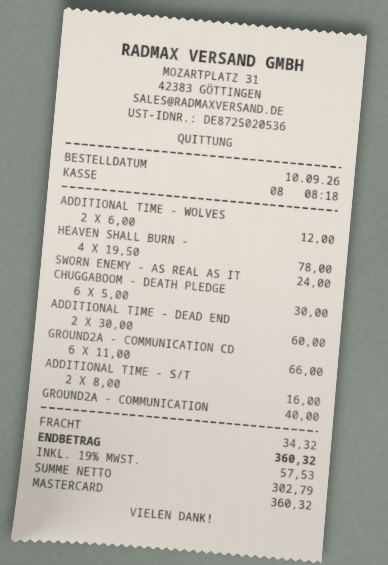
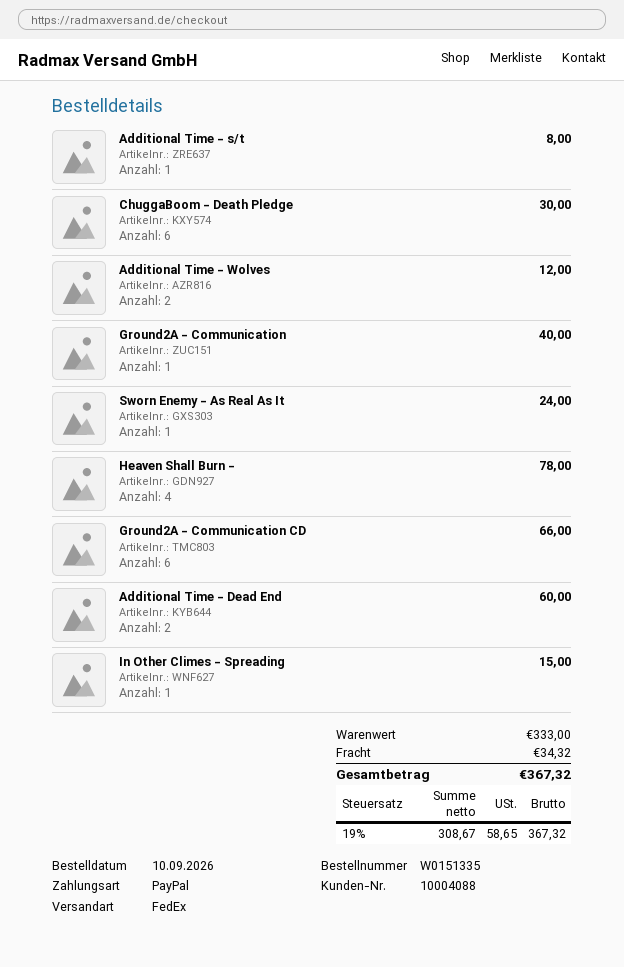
payment method: Mastercard -> PayPal
ADDITIONAL TIME - S/T: 2 for 16.00 -> 1 for 8.00
In Other Climes - Spreading: none -> 1 for 15.00
net: 302.79 -> 308.67
tax: 19% = 57.53 -> 19% = 58.65
total: 360.32 -> 367.32

